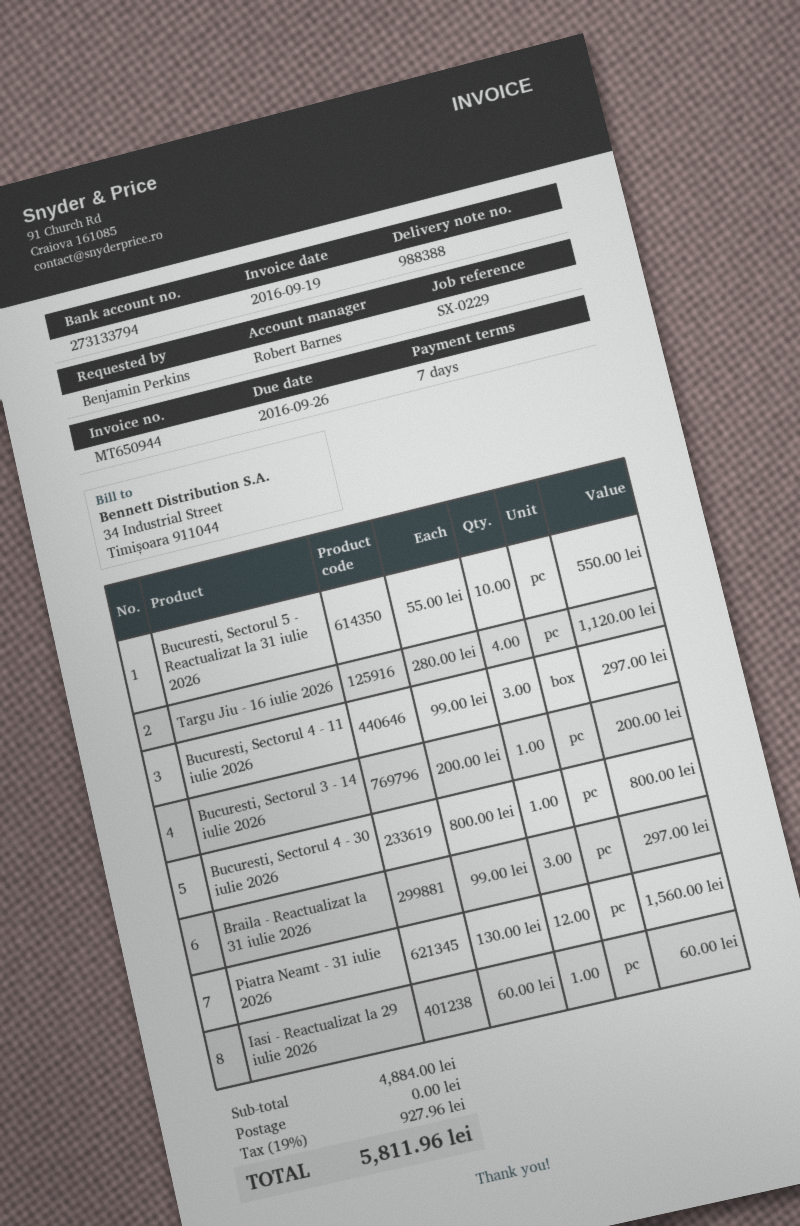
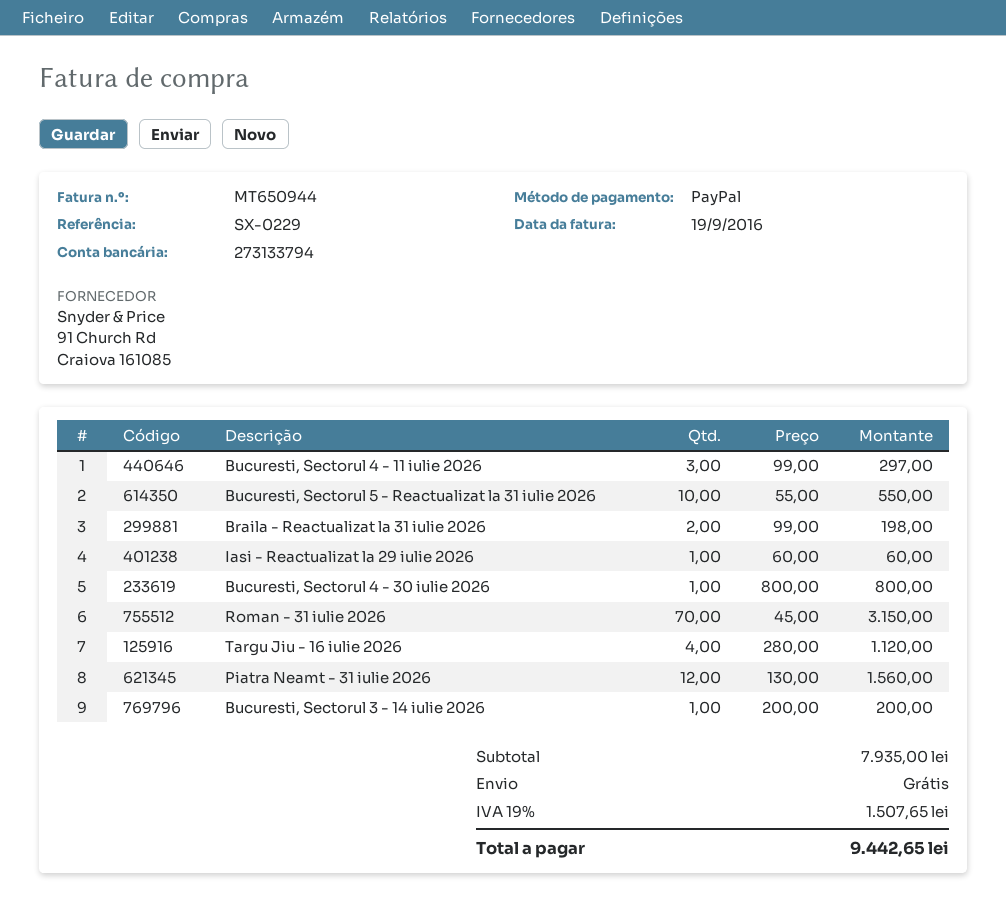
Braila - Reactualizat la 31 iulie 2026: 3 x 99.00 = 297.00 -> 2 x 99.00 = 198.00
Roman - 31 iulie 2026: none -> 70 x 45.00 = 3150.00
subtotal: 4884.00 -> 7935.00
tax: 19% = 927.96 -> 19% = 1507.65
total: 5811.96 -> 9442.65

